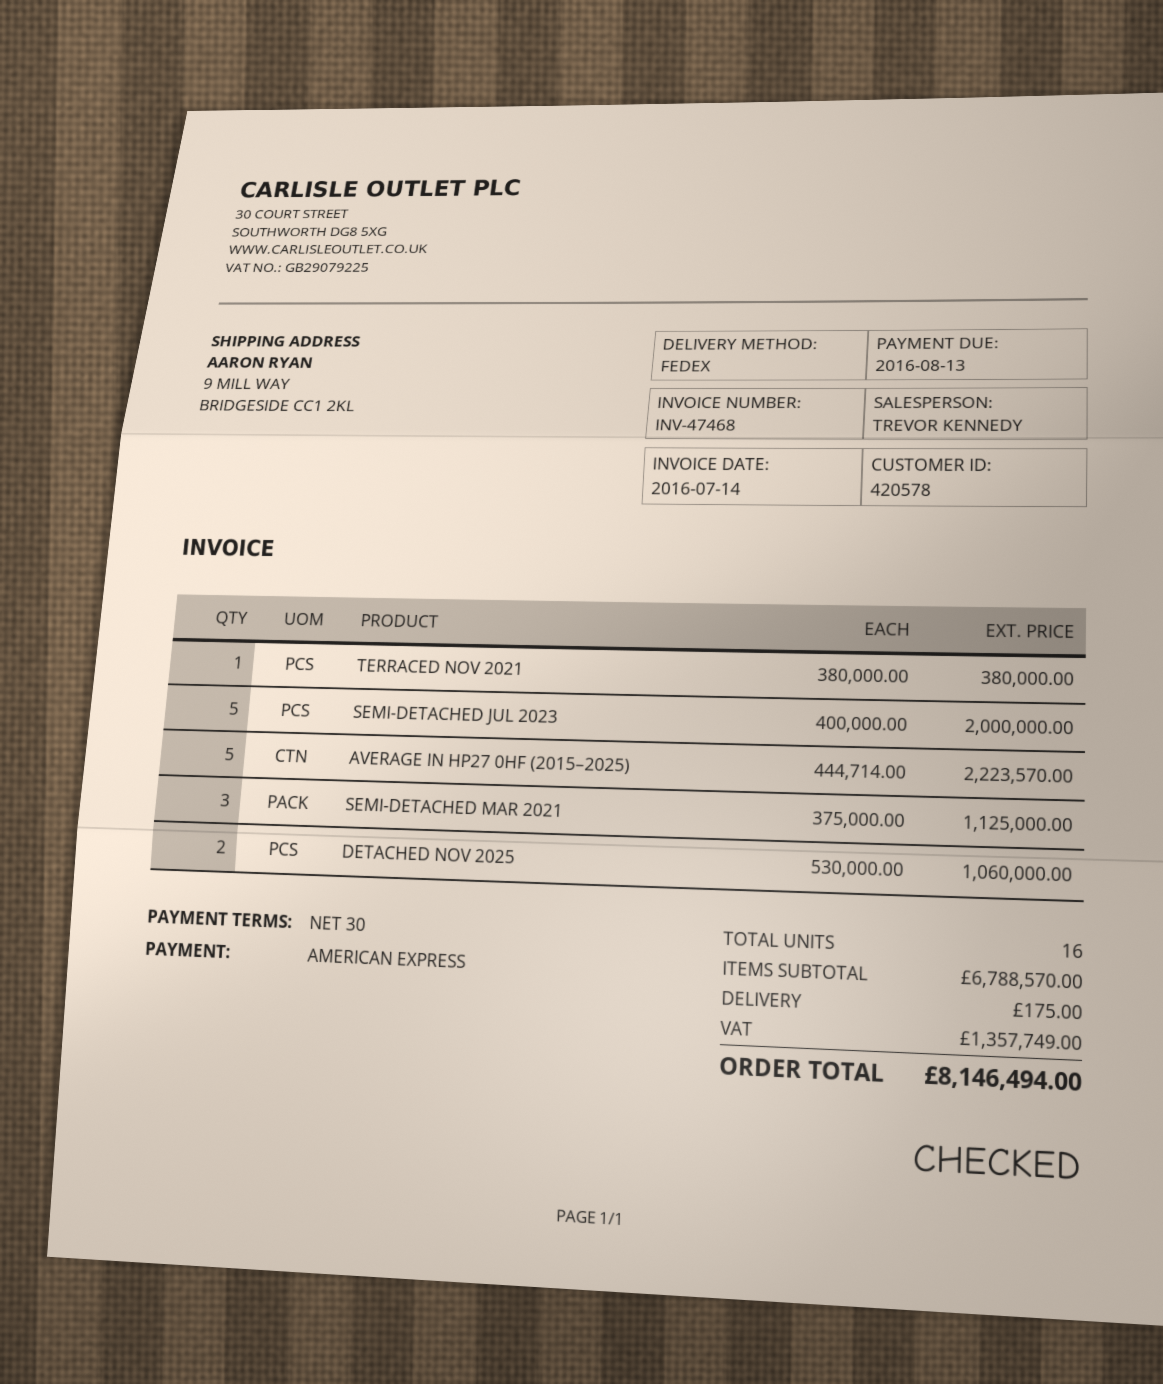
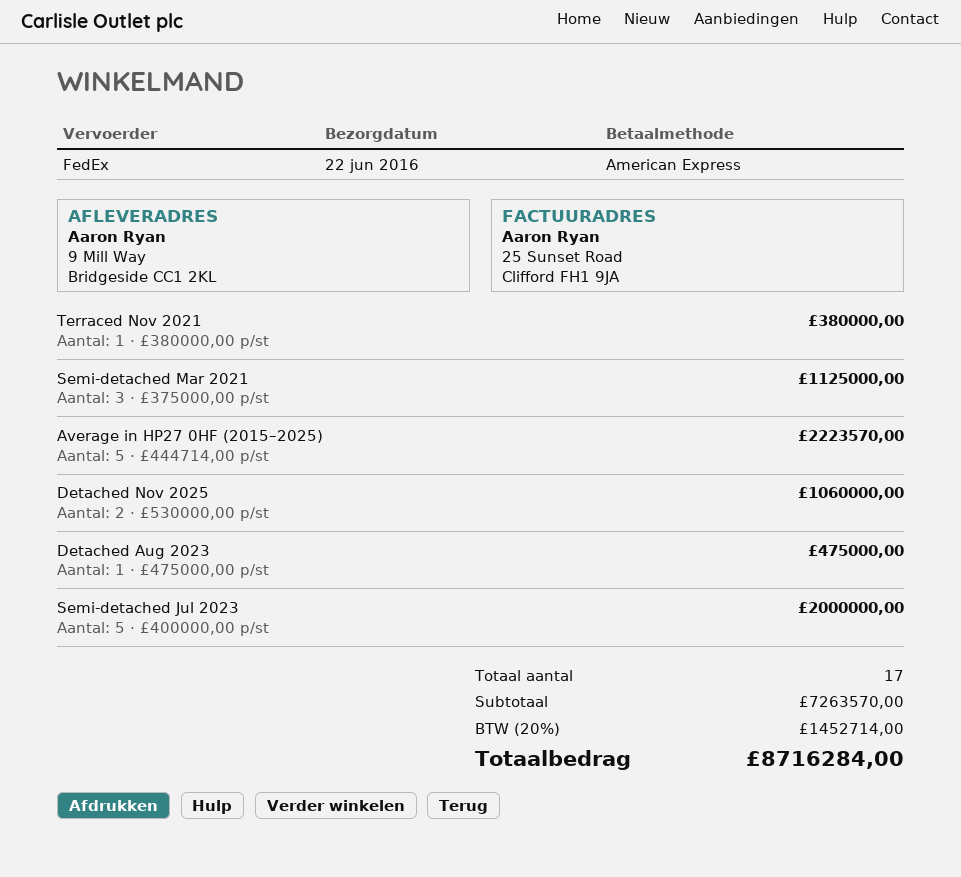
Detached Aug 2023: none -> 1 x 475000.00 = 475000.00
total quantity: 16 -> 17
subtotal: 6788570.00 -> 7263570.00
shipping: 175.00 -> none
tax: 1357749.00 -> 1452714.00
total: 8146494.00 -> 8716284.00

